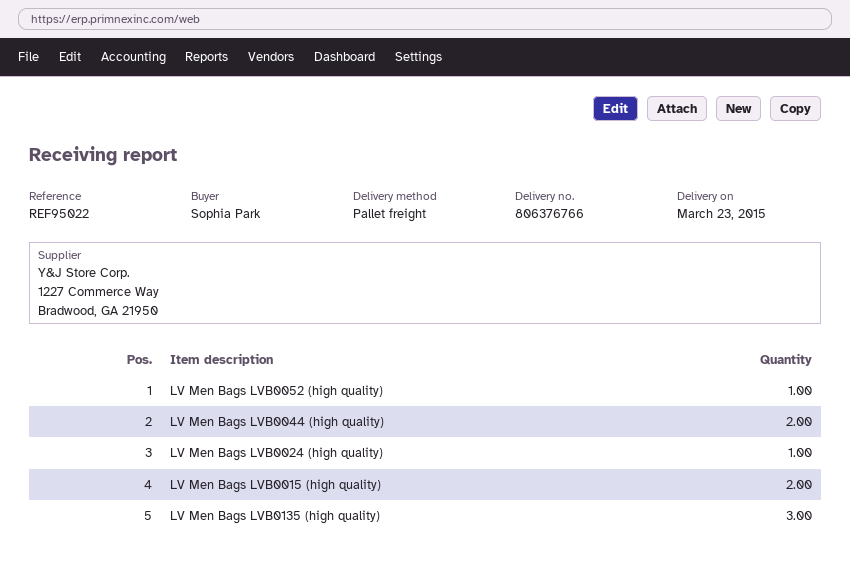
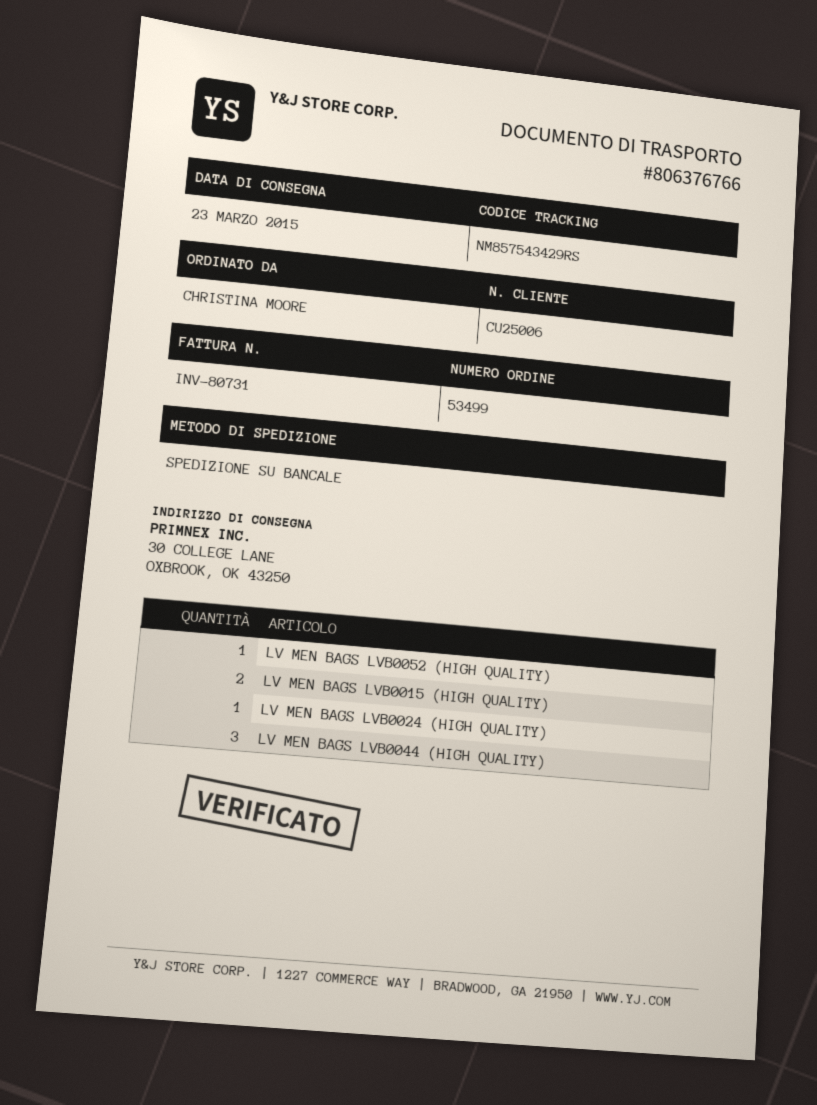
ordered by: Sophia Park -> CHRISTINA MOORE
LV Men Bags LVB0044 (high quality): 2 -> 3
LV Men Bags LVB0135 (high quality): 3 -> none

